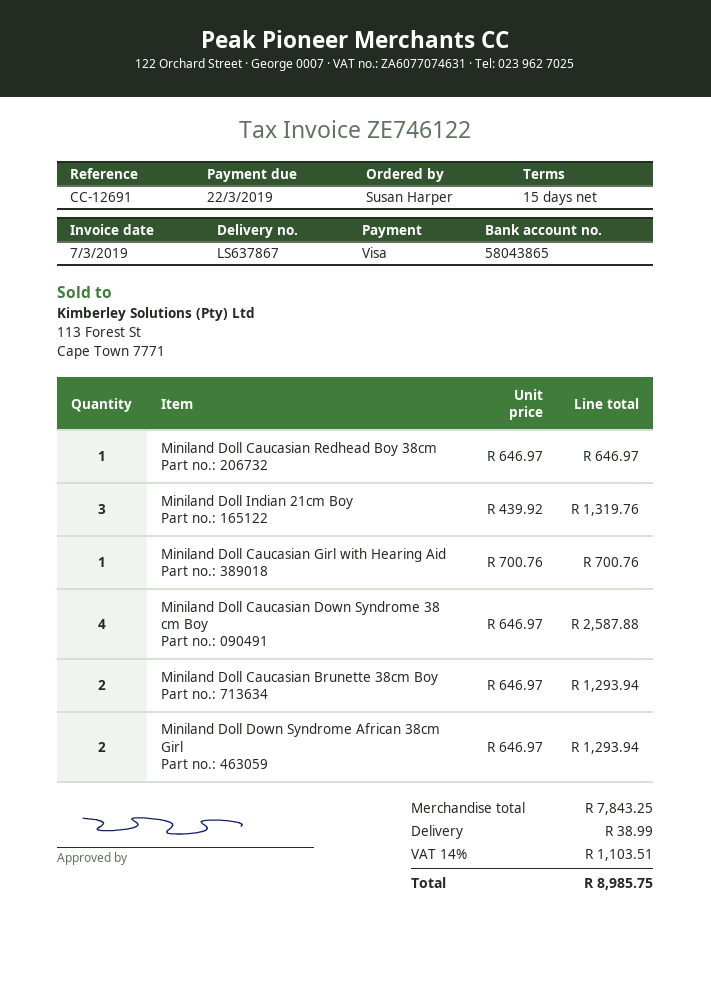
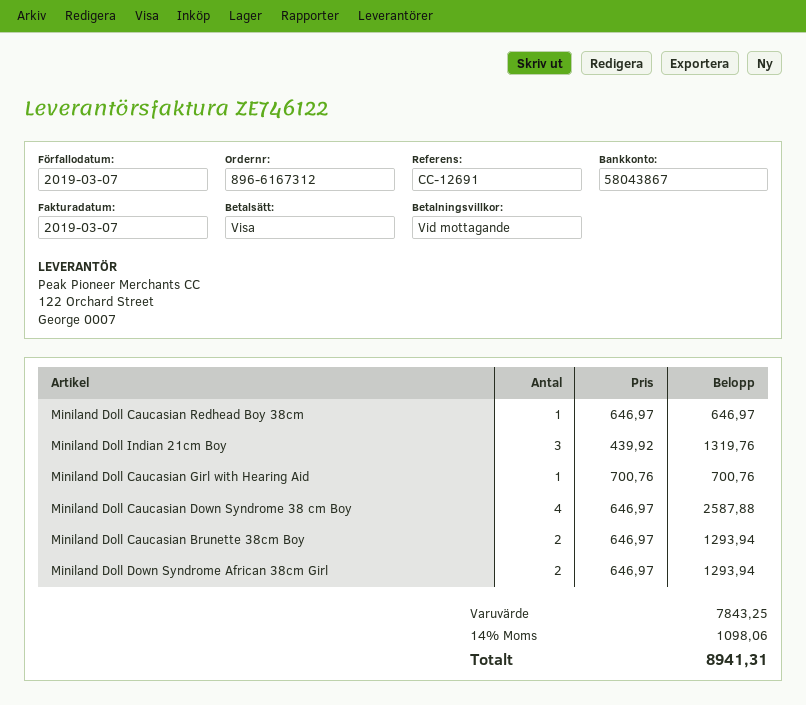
payment terms: 15 days -> on receipt
due date: 2019-03-22 -> 2019-03-07
bank account: 58043865 -> 58043867
shipping: 38.99 -> none
tax: 14% = 1103.51 -> 14% = 1098.06
total: 8985.75 -> 8941.31

